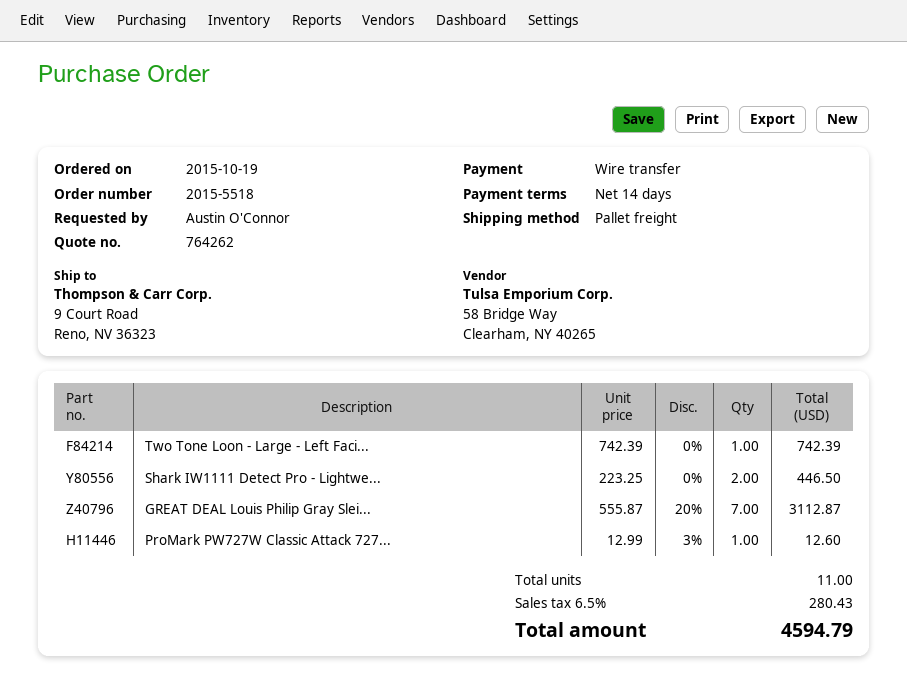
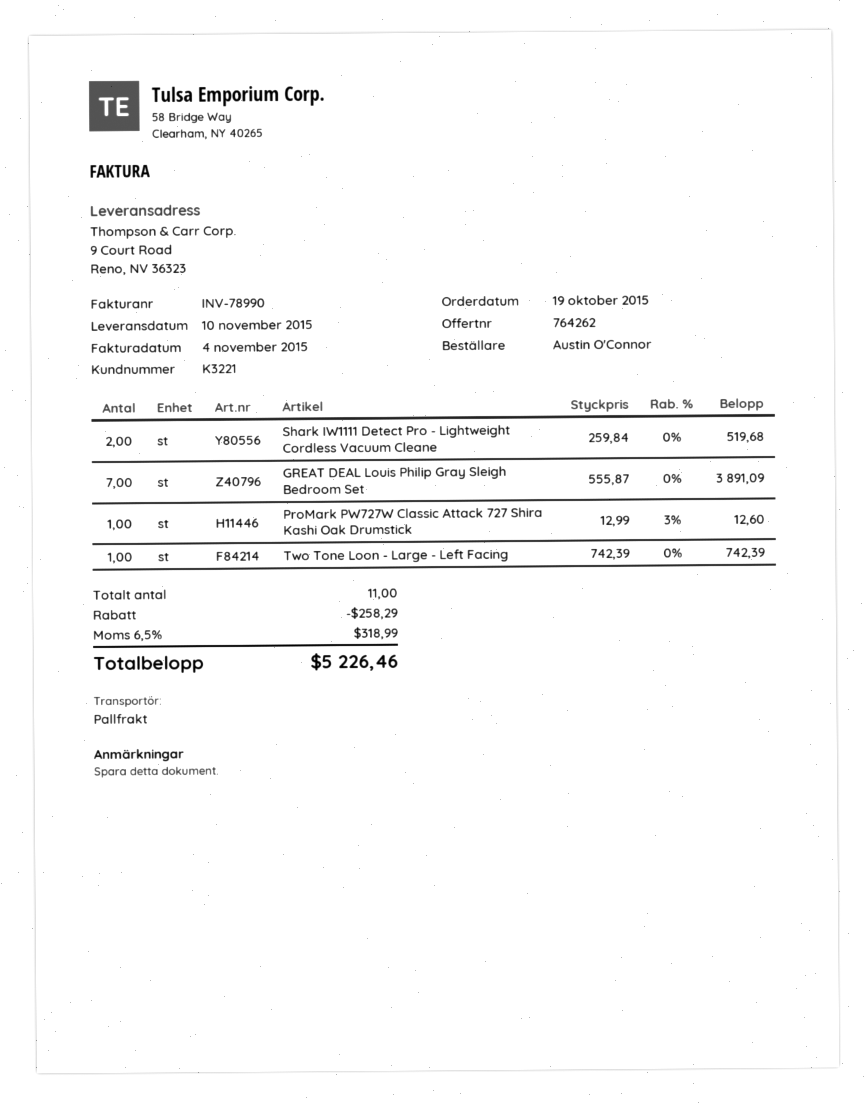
Shark IW1111 Detect Pro - Lightwe...: 2 x 223.25 = 446.50 -> 2 x 259.84 = 519.68
GREAT DEAL Louis Philip Gray Slei...: 7 x 555.87 - 20% = 3112.87 -> 7 x 555.87 = 3891.09
discount: none -> 258.29
tax: 6.5% = 280.43 -> 6.5% = 318.99
total: 4594.79 -> 5226.46

